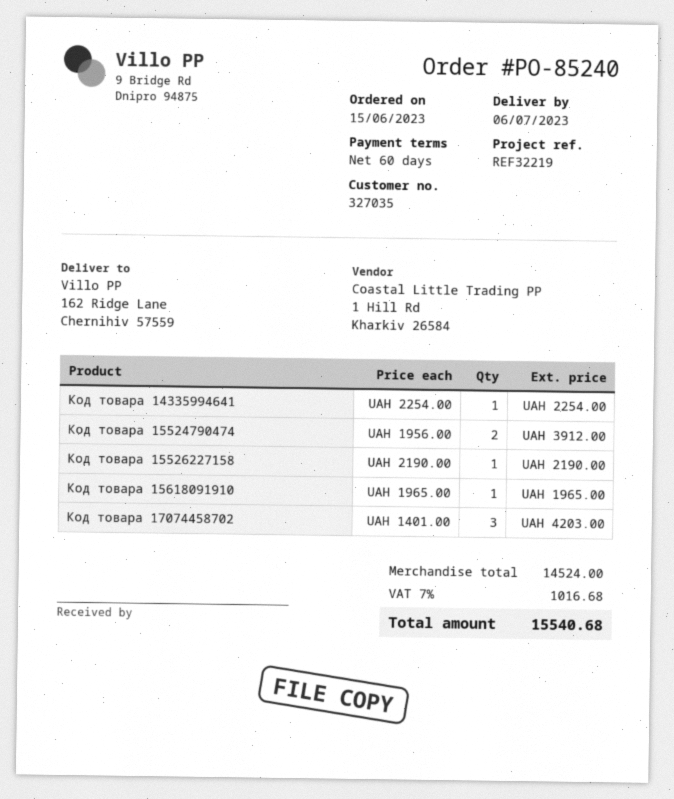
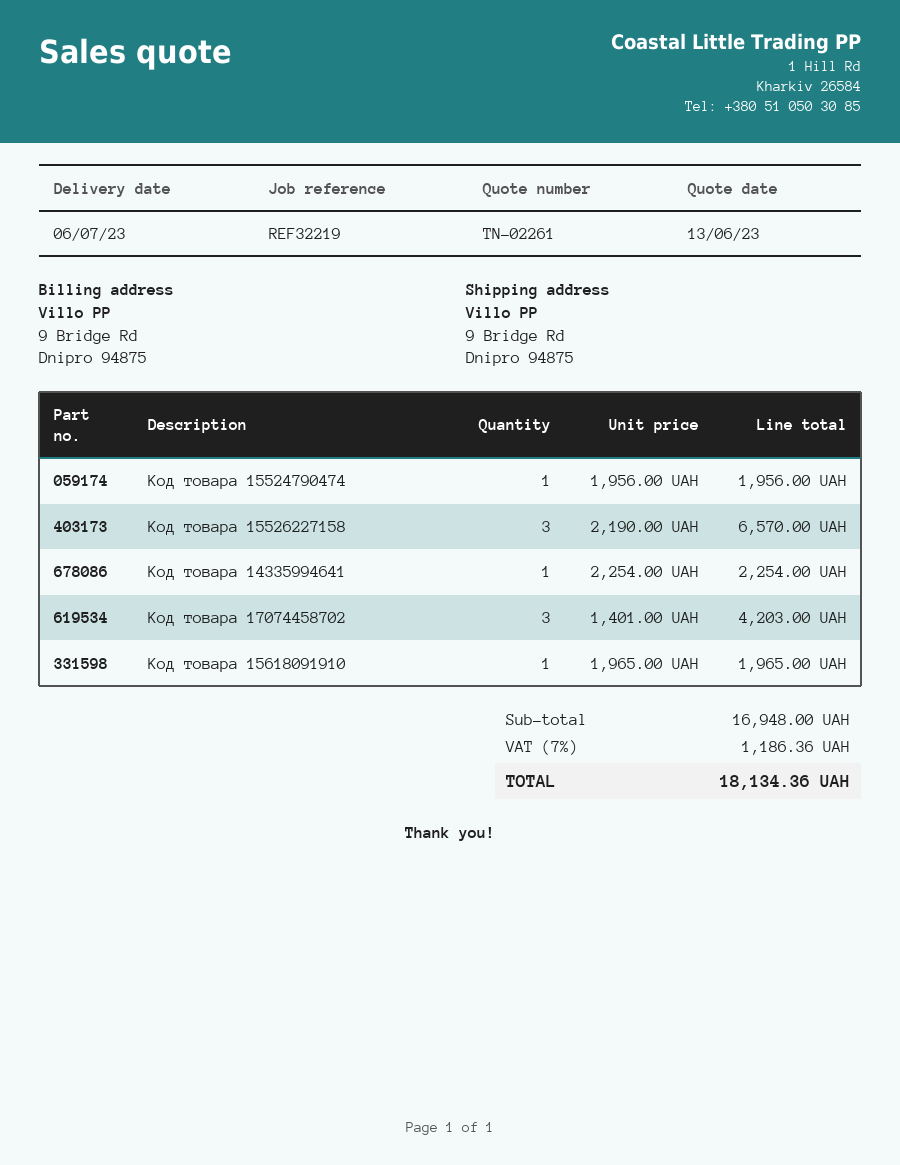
ship to: 162 Ridge Lane, Chernihiv 57559 -> 9 Bridge Rd, Dnipro 94875
Код товара 15524790474: 2 x 1956.00 = 3912.00 -> 1 x 1956.00 = 1956.00
Код товара 15526227158: 1 x 2190.00 = 2190.00 -> 3 x 2190.00 = 6570.00
subtotal: 14524.00 -> 16948.00
tax: 7% = 1016.68 -> 7% = 1186.36
total: 15540.68 -> 18134.36

